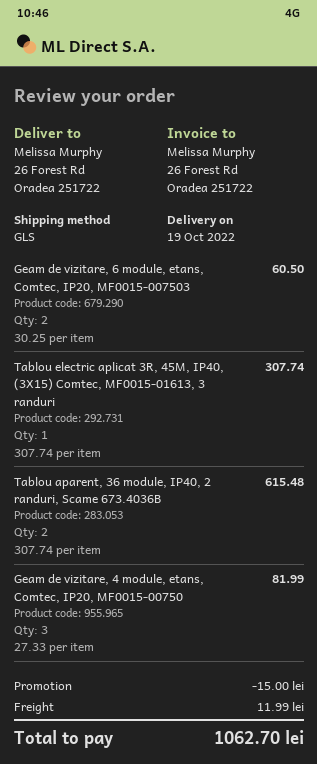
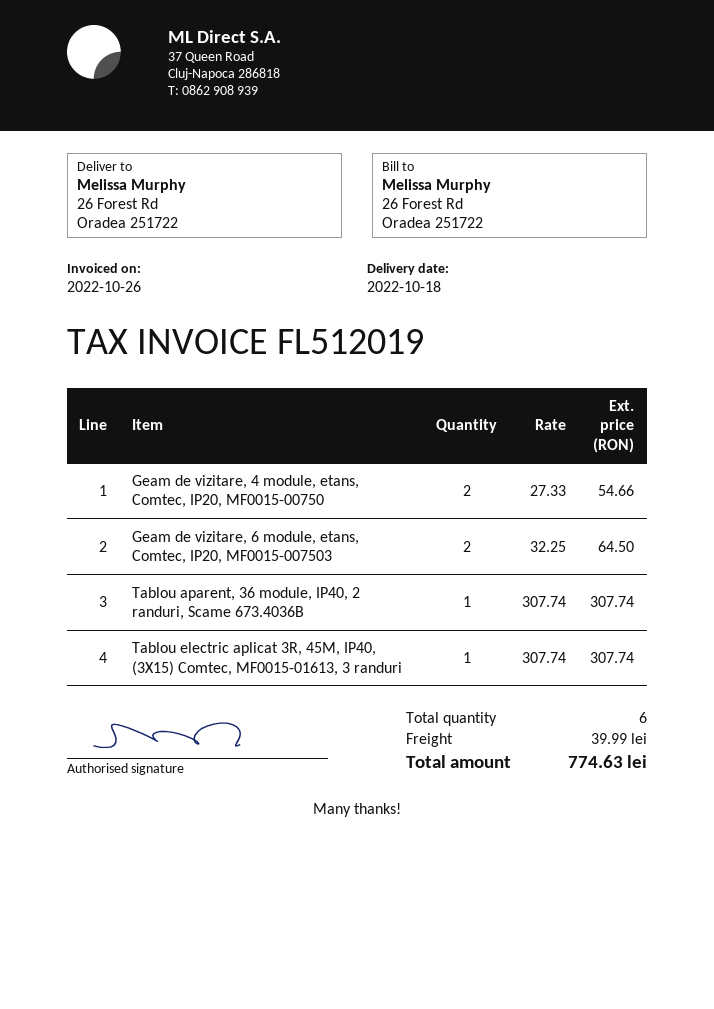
delivery date: 2022-10-19 -> 2022-10-18
Geam de vizitare, 6 module, etans, Comtec, IP20, MF0015-007503: 2 x 30.25 = 60.50 -> 2 x 32.25 = 64.50
Tablou aparent, 36 module, IP40, 2 randuri, Scame 673.4036B: 2 x 307.74 = 615.48 -> 1 x 307.74 = 307.74
Geam de vizitare, 4 module, etans, Comtec, IP20, MF0015-00750: 3 x 27.33 = 81.99 -> 2 x 27.33 = 54.66
discount: 15.00 -> none
shipping: 11.99 -> 39.99
total: 1062.70 -> 774.63

